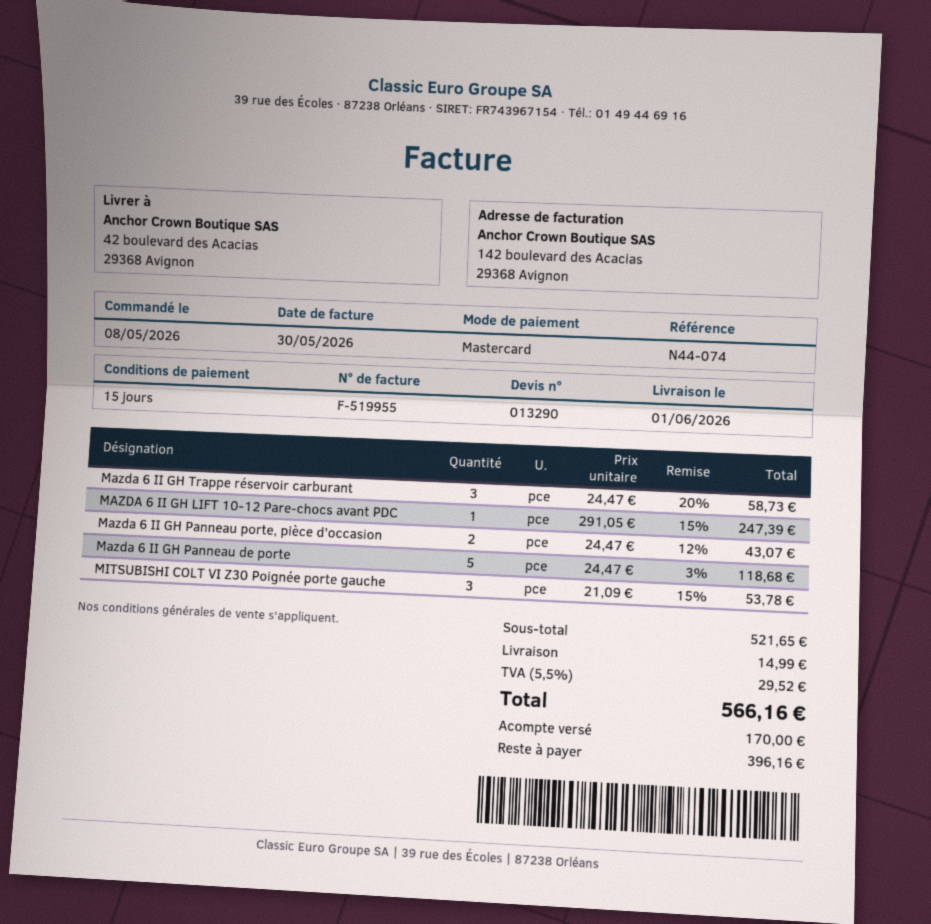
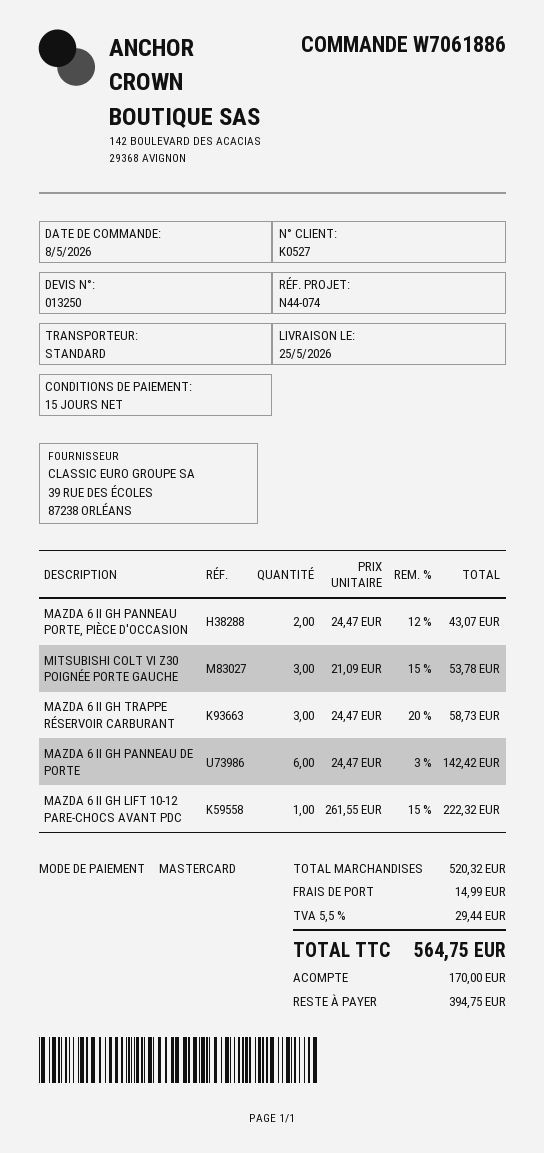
quote number: 013290 -> 013250
delivery date: 2026-06-01 -> 2026-05-25
MAZDA 6 II GH LIFT 10-12 Pare-chocs avant PDC: 1 x 291.05 - 15% = 247.39 -> 1 x 261.55 - 15% = 222.32
Mazda 6 II GH Panneau de porte: 5 x 24.47 - 3% = 118.68 -> 6 x 24.47 - 3% = 142.42
subtotal: 521.65 -> 520.32
tax: 5.5% = 29.52 -> 5.5% = 29.44
total: 566.16 -> 564.75
balance: 396.16 -> 394.75

